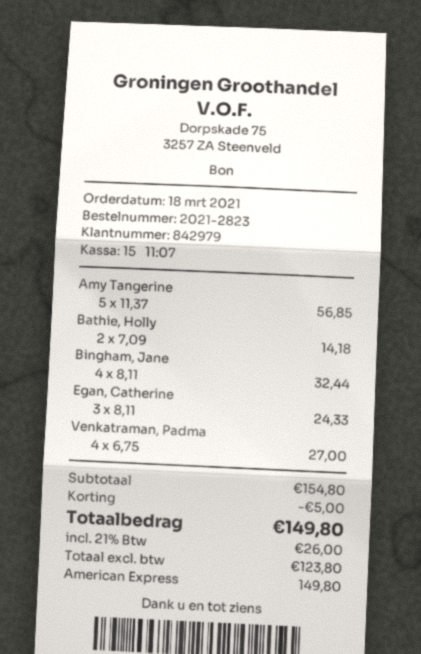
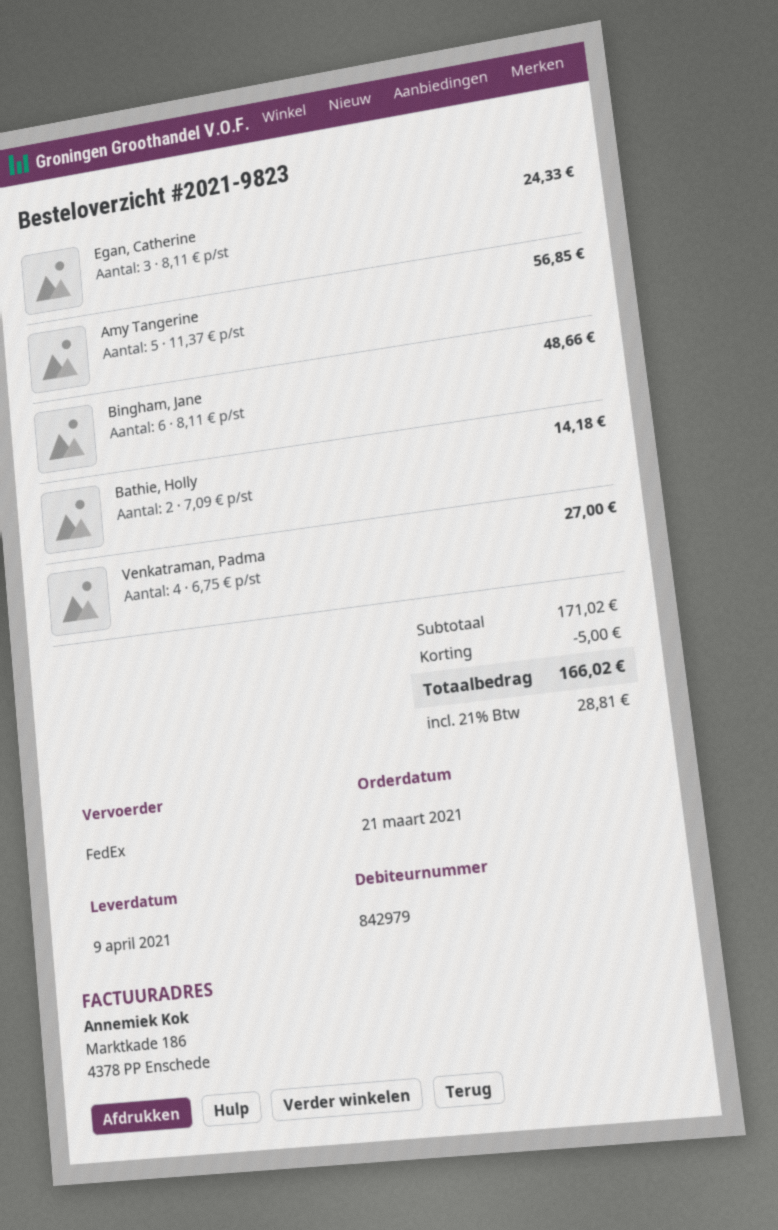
order number: 2021-2823 -> 2021-9823
order date: 2021-03-18 -> 2021-03-21
Bingham, Jane: 4 x 8.11 = 32.44 -> 6 x 8.11 = 48.66
subtotal: 154.80 -> 171.02
tax: 21% = 26.00 -> 21% = 28.81
total: 149.80 -> 166.02

